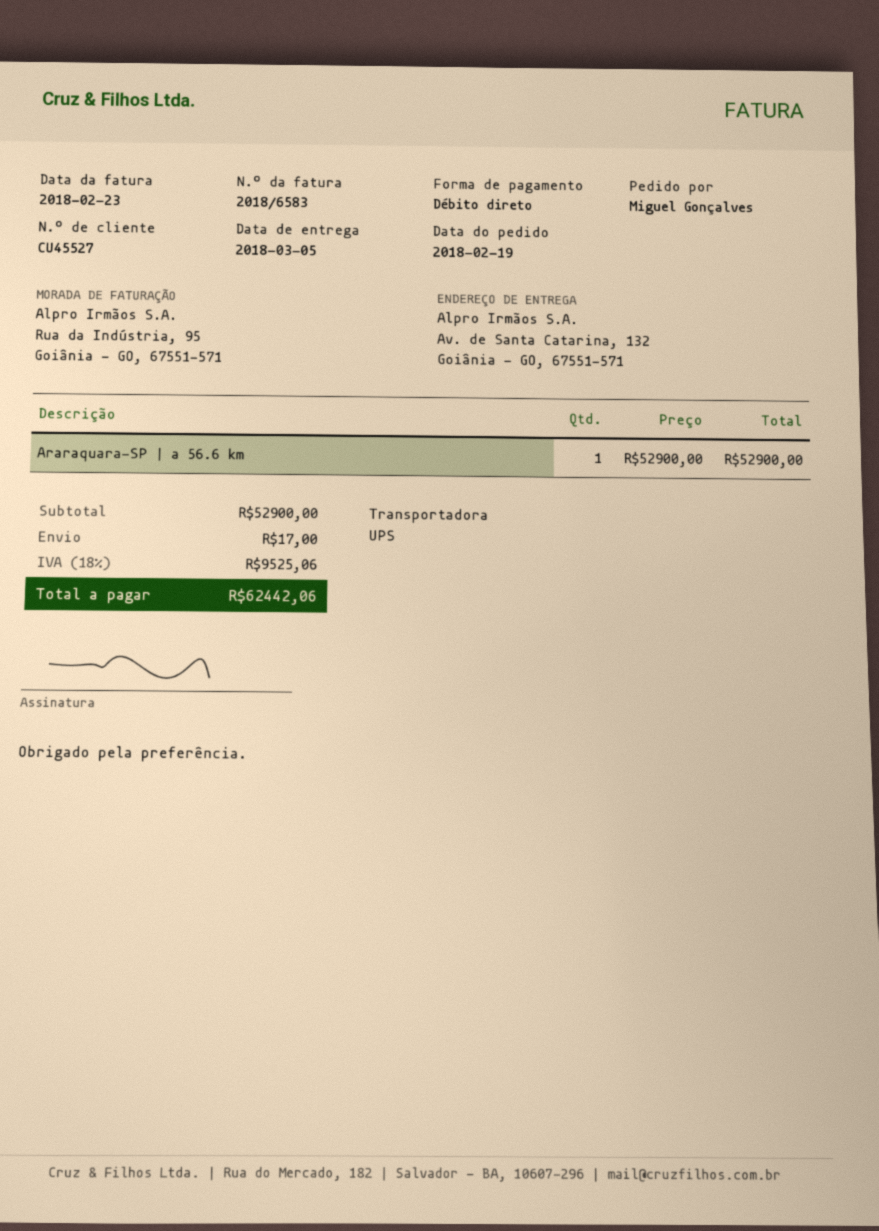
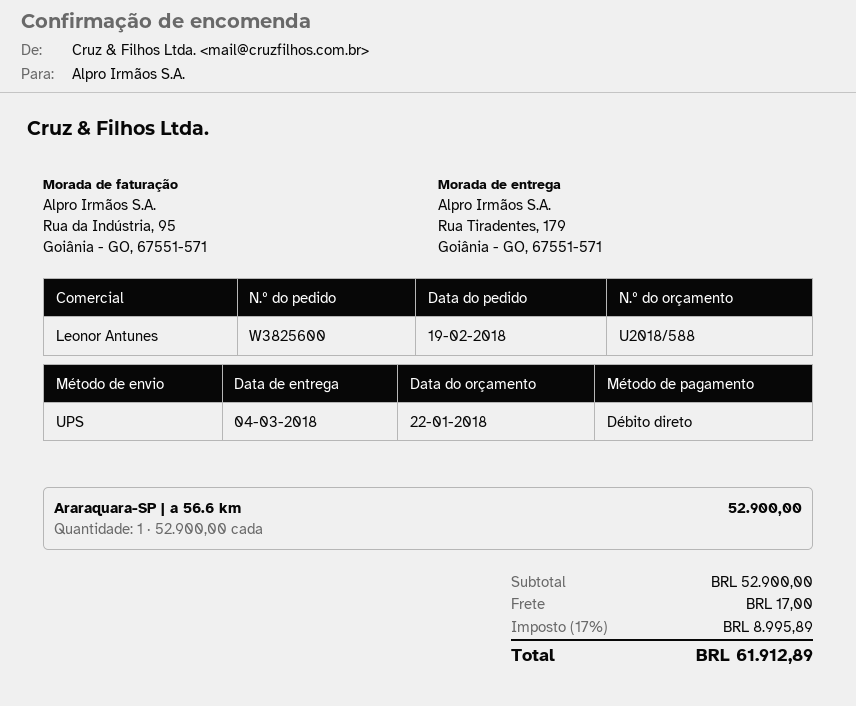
delivery date: 2018-03-05 -> 2018-03-04
ship to: Av. de Santa Catarina, 132, Goiânia - GO, 67551-571 -> Rua Tiradentes, 179, Goiânia - GO, 67551-571
tax: 18% = 9525.06 -> 17% = 8995.89
total: 62442.06 -> 61912.89

